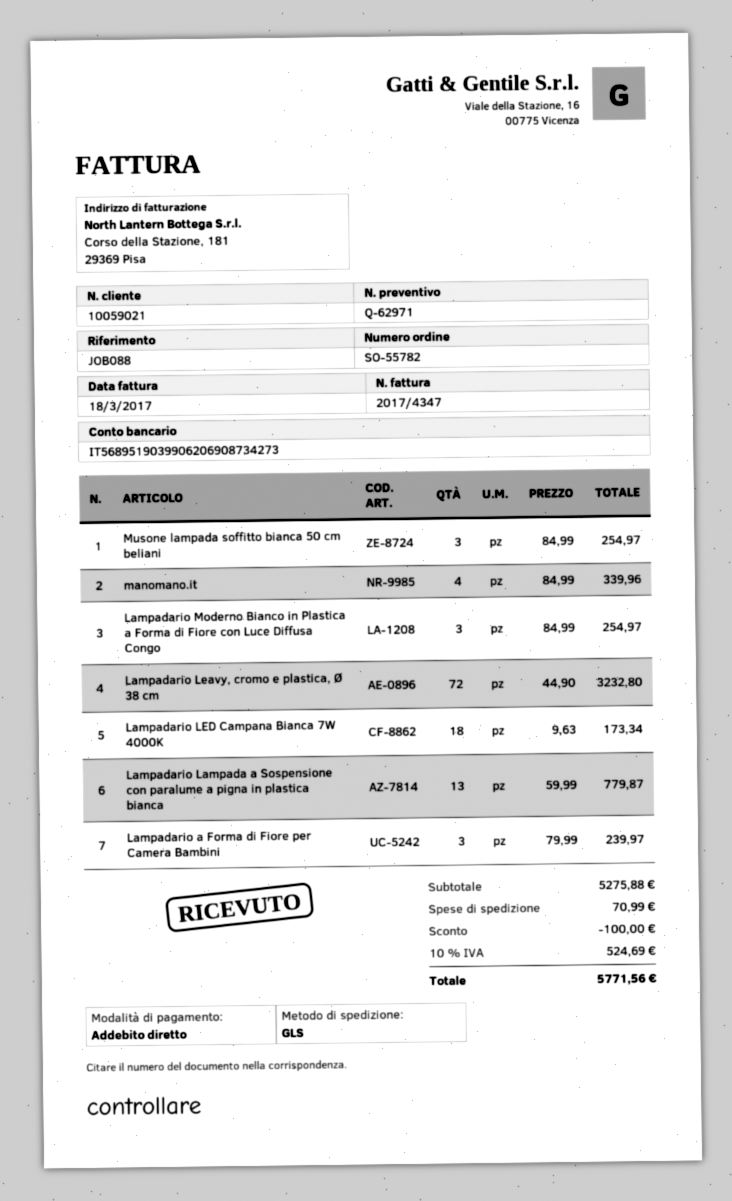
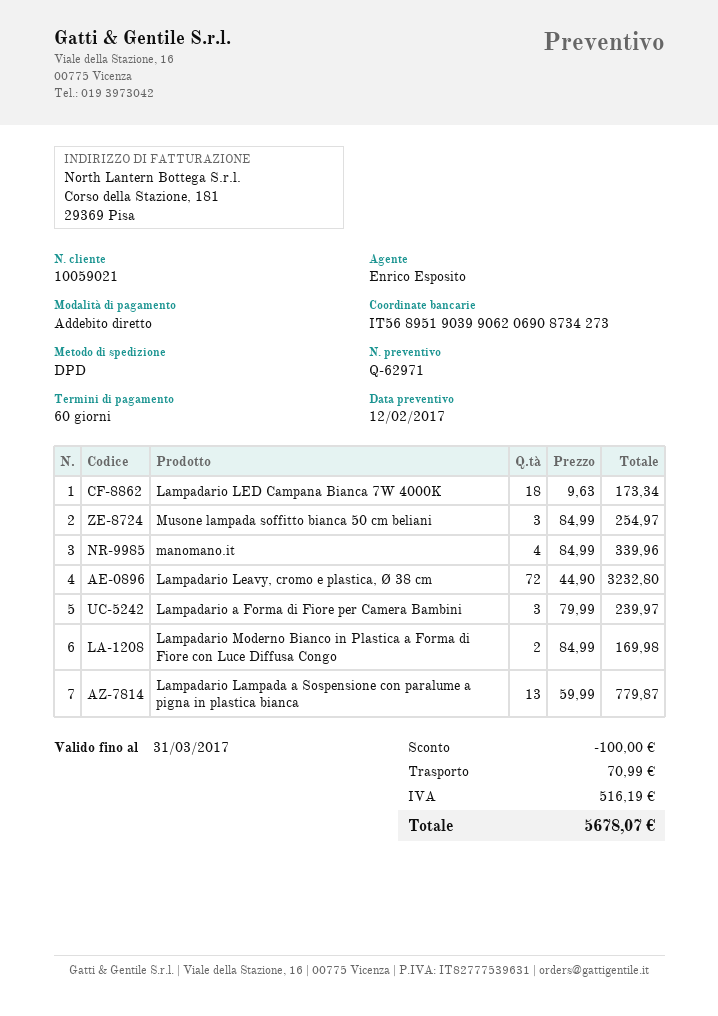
shipping method: GLS -> DPD
Lampadario Moderno Bianco in Plastica a Forma di Fiore con Luce Diffusa Congo: 3 x 84.99 = 254.97 -> 2 x 84.99 = 169.98
tax: 524.69 -> 516.19
total: 5771.56 -> 5678.07

